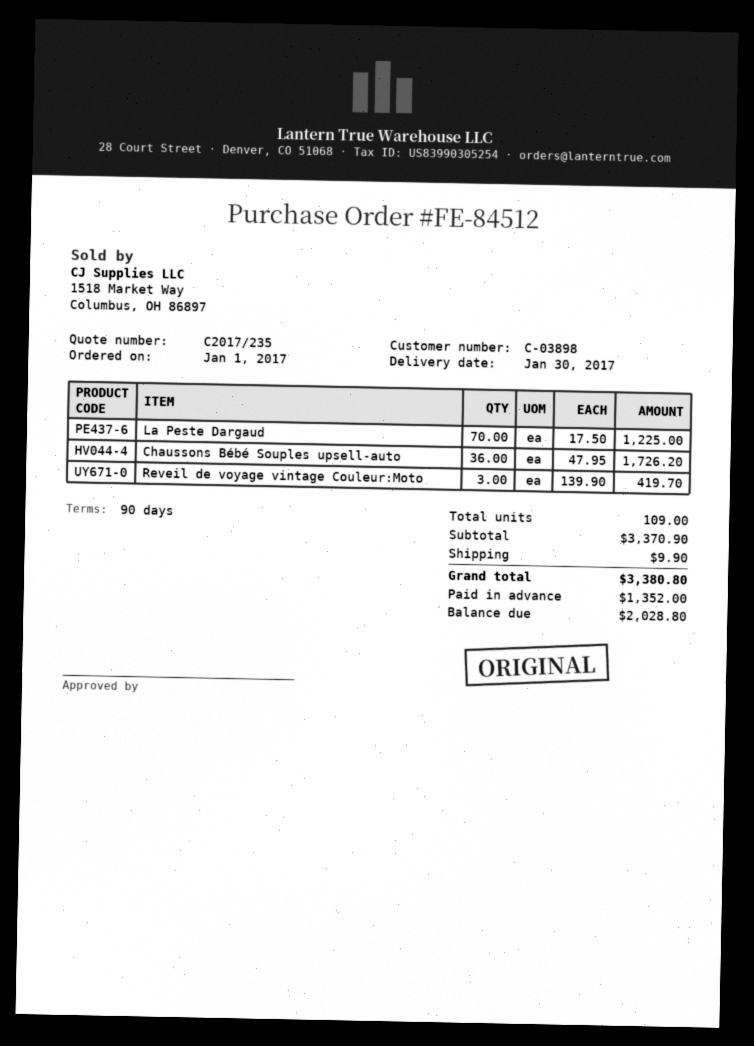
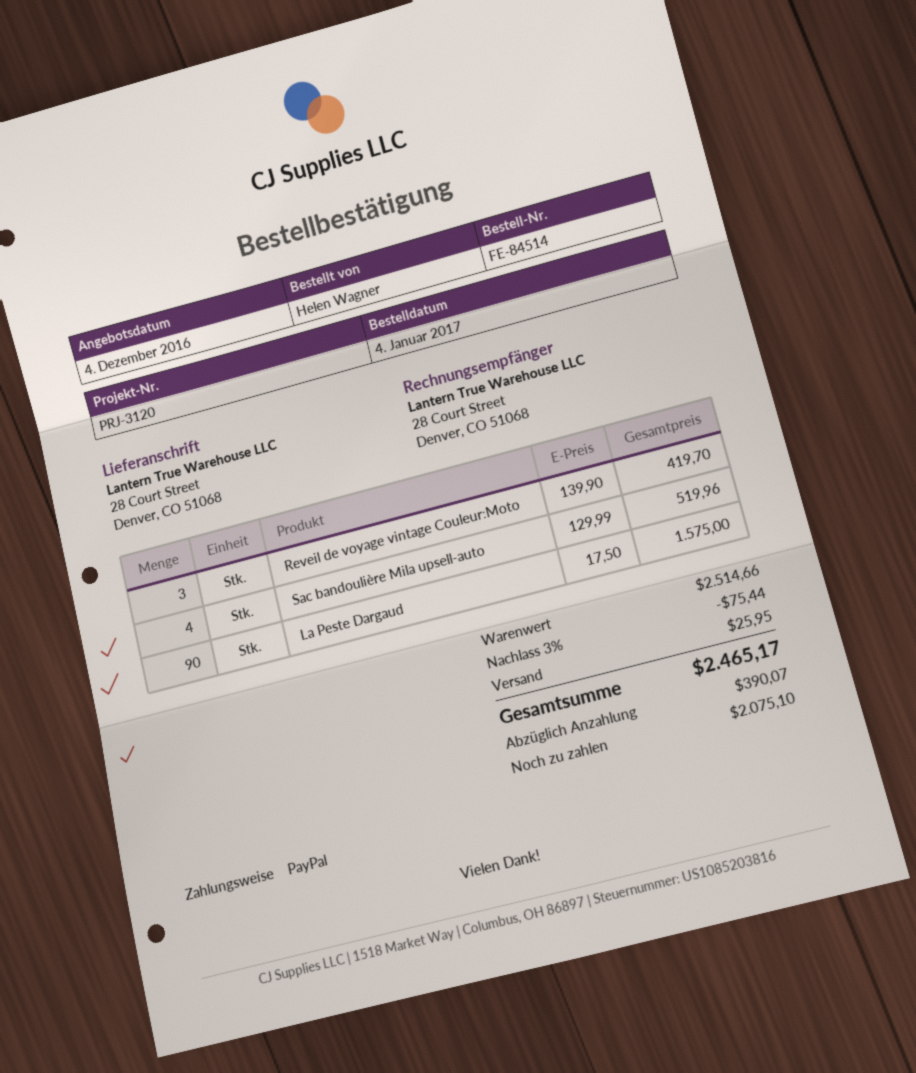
order number: FE-84512 -> FE-84514
order date: 2017-01-01 -> 2017-01-04
La Peste Dargaud: 70 x 17.50 = 1225.00 -> 90 x 17.50 = 1575.00
Chaussons Bébé Souples upsell-auto: 36 x 47.95 = 1726.20 -> none
Sac bandoulière Mila upsell-auto: none -> 4 x 129.99 = 519.96
subtotal: 3370.90 -> 2514.66
discount: none -> 3% = 75.44
shipping: 9.90 -> 25.95
total: 3380.80 -> 2465.17
deposit: 1352.00 -> 390.07
balance: 2028.80 -> 2075.10

